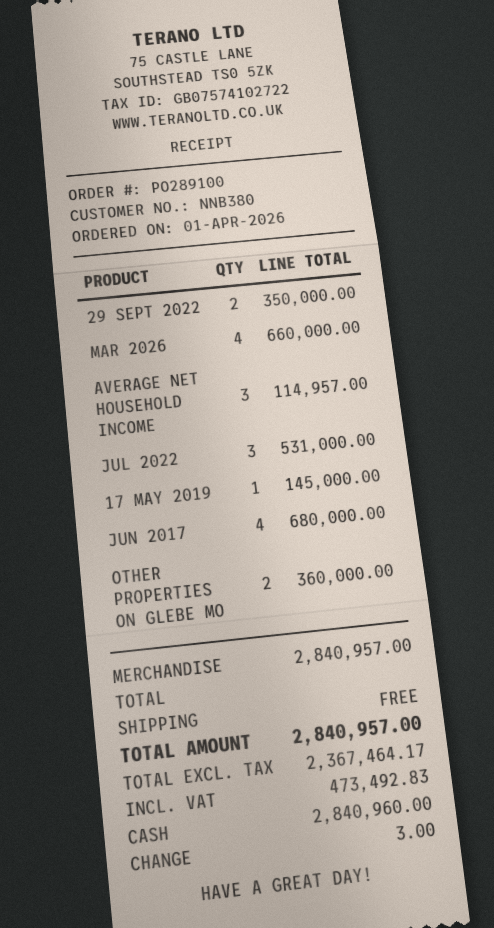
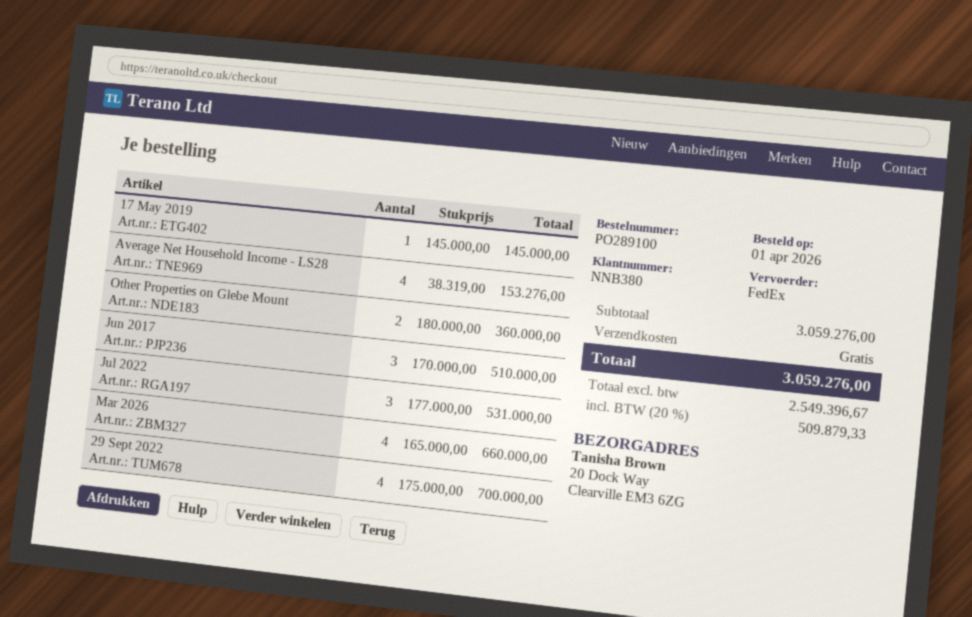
29 SEPT 2022: 2 for 350000.00 -> 4 for 700000.00
AVERAGE NET HOUSEHOLD INCOME: 3 for 114957.00 -> 4 for 153276.00
JUN 2017: 4 for 680000.00 -> 3 for 510000.00
subtotal: 2840957.00 -> 3059276.00
net: 2367464.17 -> 2549396.67
tax: 473492.83 -> 509879.33
total: 2840957.00 -> 3059276.00

